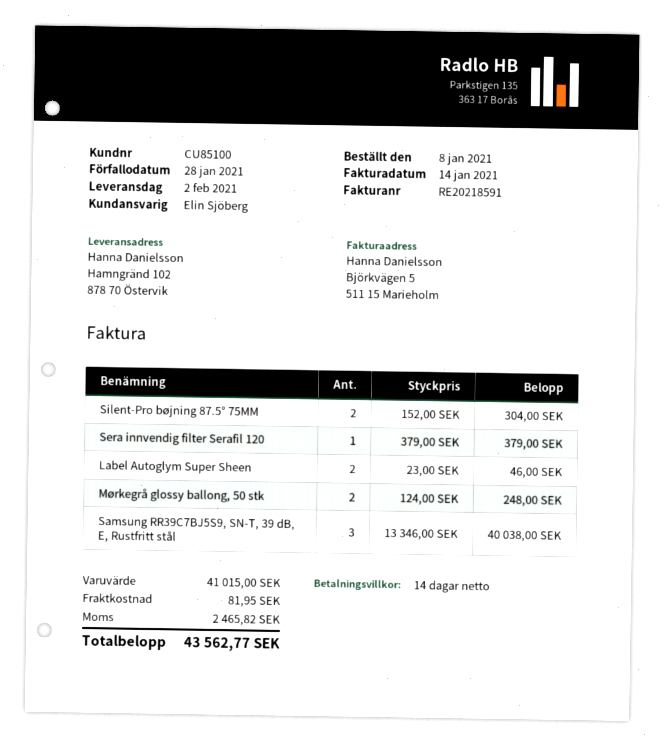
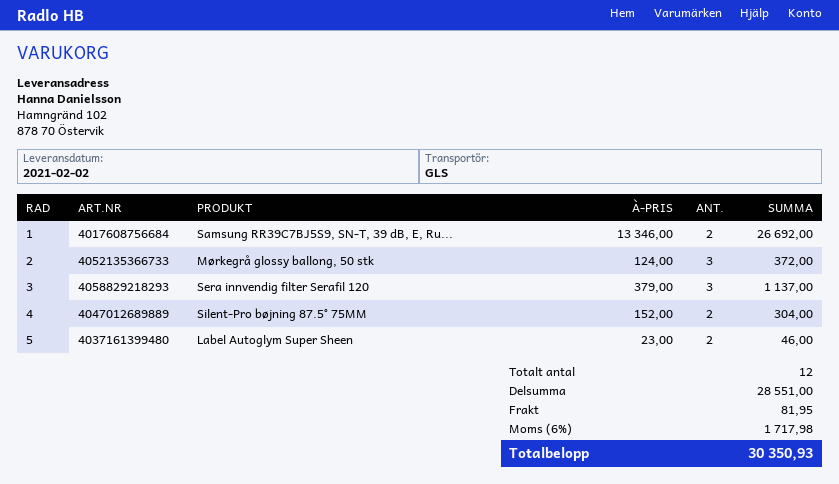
Sera innvendig filter Serafil 120: 1 x 379.00 = 379.00 -> 3 x 379.00 = 1137.00
Mørkegrå glossy ballong, 50 stk: 2 x 124.00 = 248.00 -> 3 x 124.00 = 372.00
Samsung RR39C7BJ5S9, SN-T, 39 dB, E, Rustfritt stål: 3 x 13346.00 = 40038.00 -> 2 x 13346.00 = 26692.00
subtotal: 41015.00 -> 28551.00
tax: 2465.82 -> 1717.98
total: 43562.77 -> 30350.93

